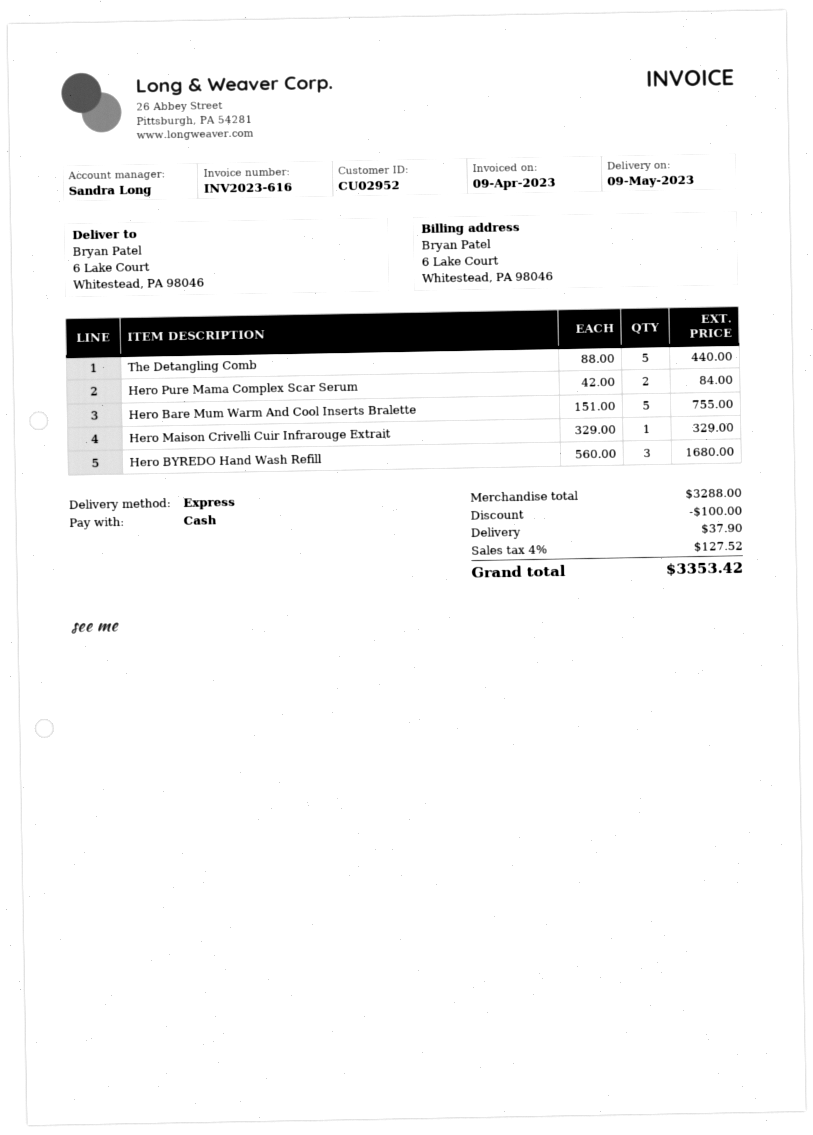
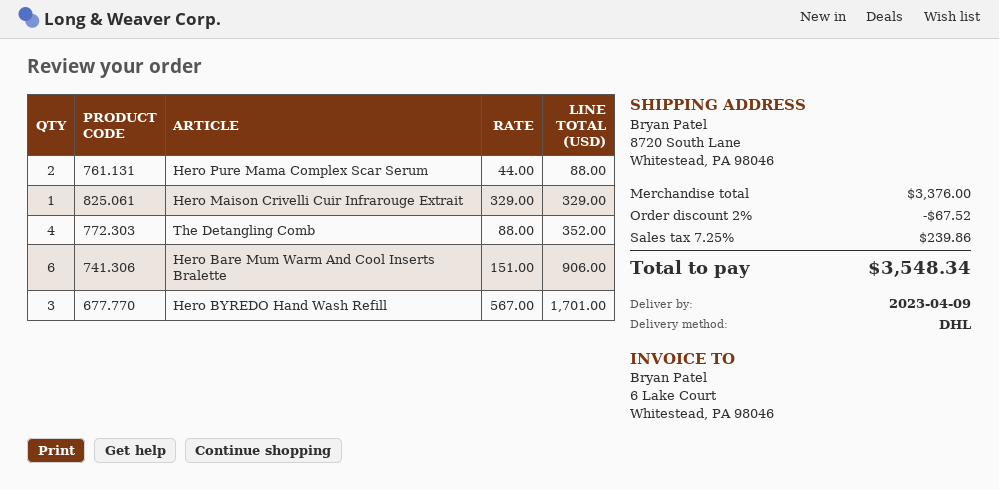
delivery date: 2023-05-09 -> 2023-04-09
shipping method: express -> DHL
ship to: 6 Lake Court, Whitestead, PA 98046 -> 8720 South Lane, Whitestead, PA 98046
The Detangling Comb: 5 x 88.00 = 440.00 -> 4 x 88.00 = 352.00
Hero Pure Mama Complex Scar Serum: 2 x 42.00 = 84.00 -> 2 x 44.00 = 88.00
Hero Bare Mum Warm And Cool Inserts Bralette: 5 x 151.00 = 755.00 -> 6 x 151.00 = 906.00
Hero BYREDO Hand Wash Refill: 3 x 560.00 = 1680.00 -> 3 x 567.00 = 1701.00
subtotal: 3288.00 -> 3376.00
discount: 100.00 -> 67.52
shipping: 37.90 -> none
tax: 4% = 127.52 -> 7.25% = 239.86
total: 3353.42 -> 3548.34

